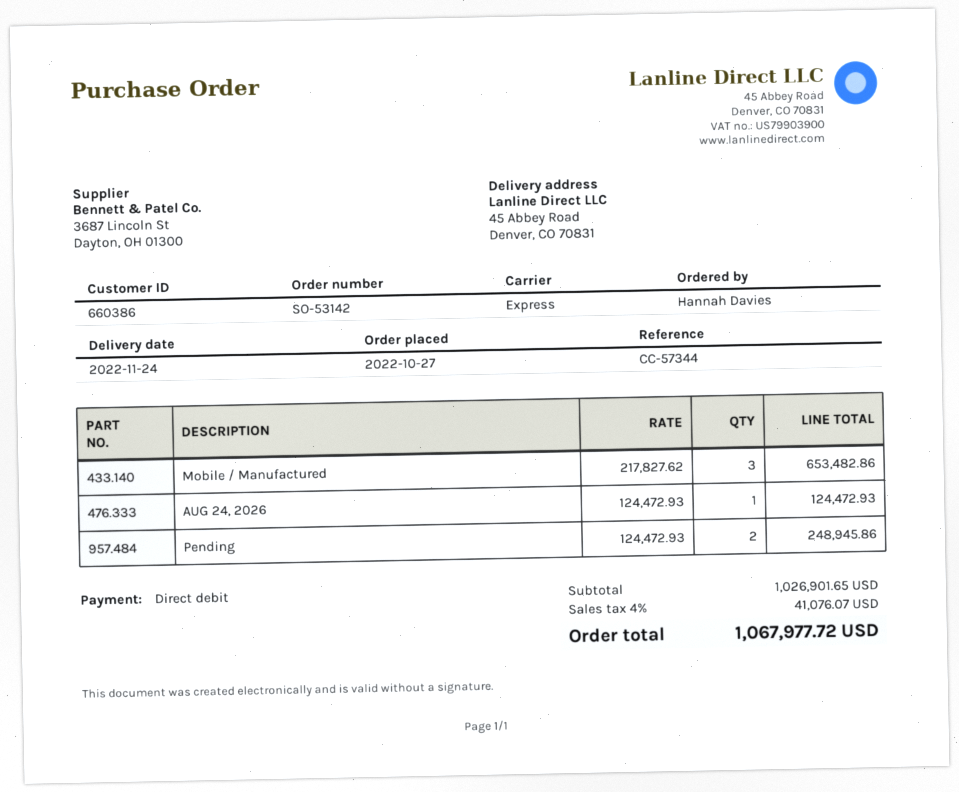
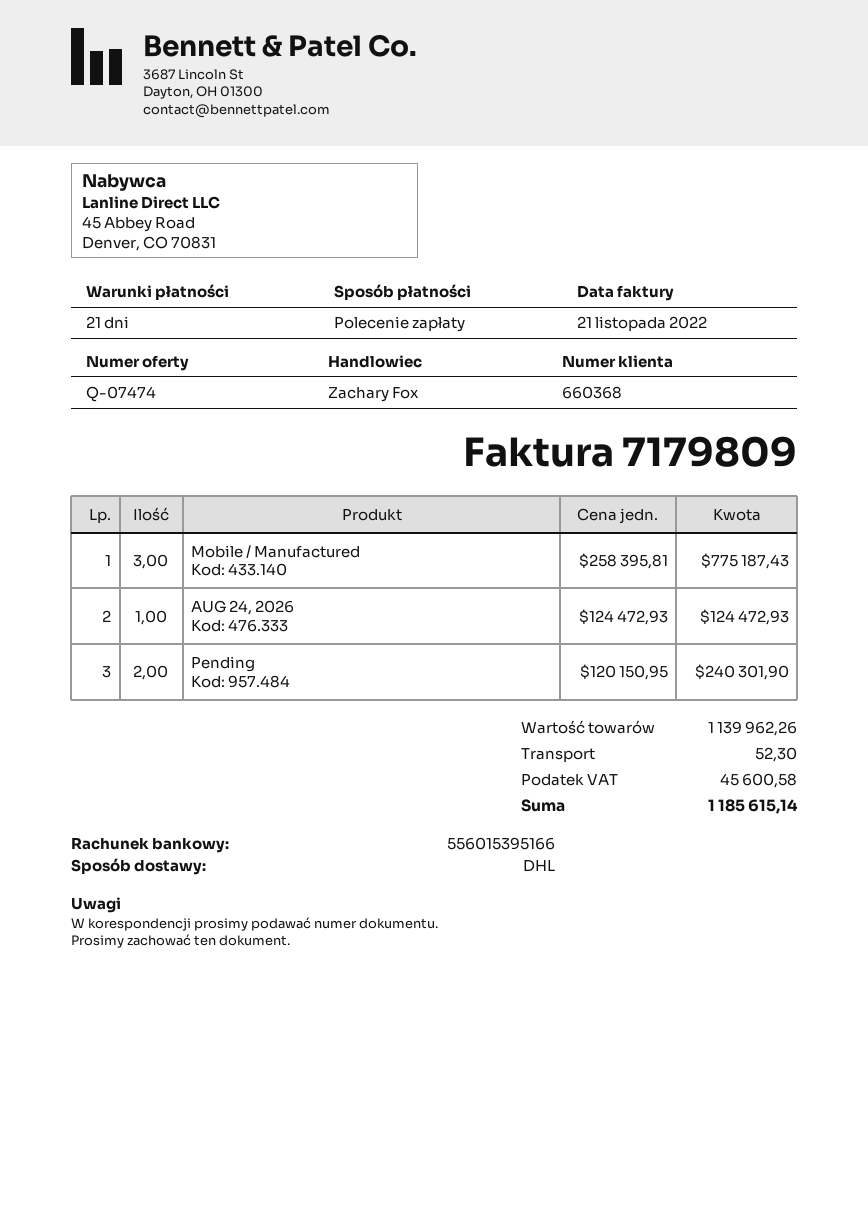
customer number: 660386 -> 660368
shipping method: express -> DHL
Mobile / Manufactured: 3 x 217827.62 = 653482.86 -> 3 x 258395.81 = 775187.43
Pending: 2 x 124472.93 = 248945.86 -> 2 x 120150.95 = 240301.90
subtotal: 1026901.65 -> 1139962.26
shipping: none -> 52.30
tax: 41076.07 -> 45600.58
total: 1067977.72 -> 1185615.14

